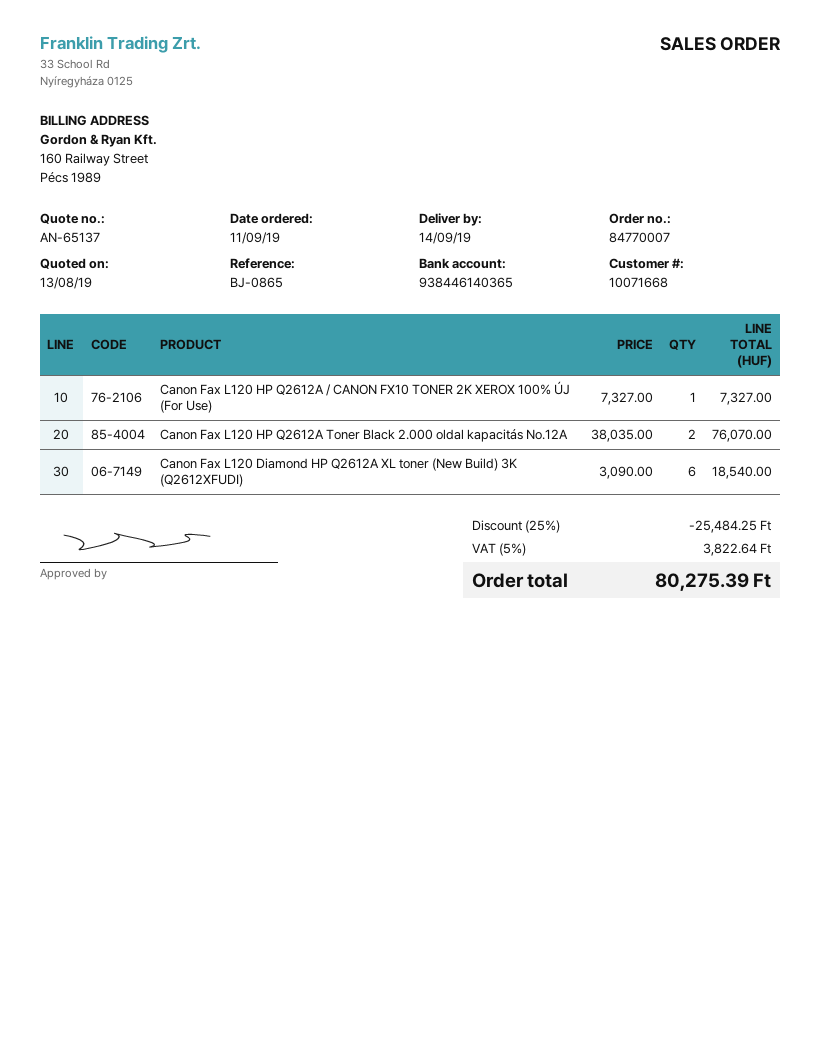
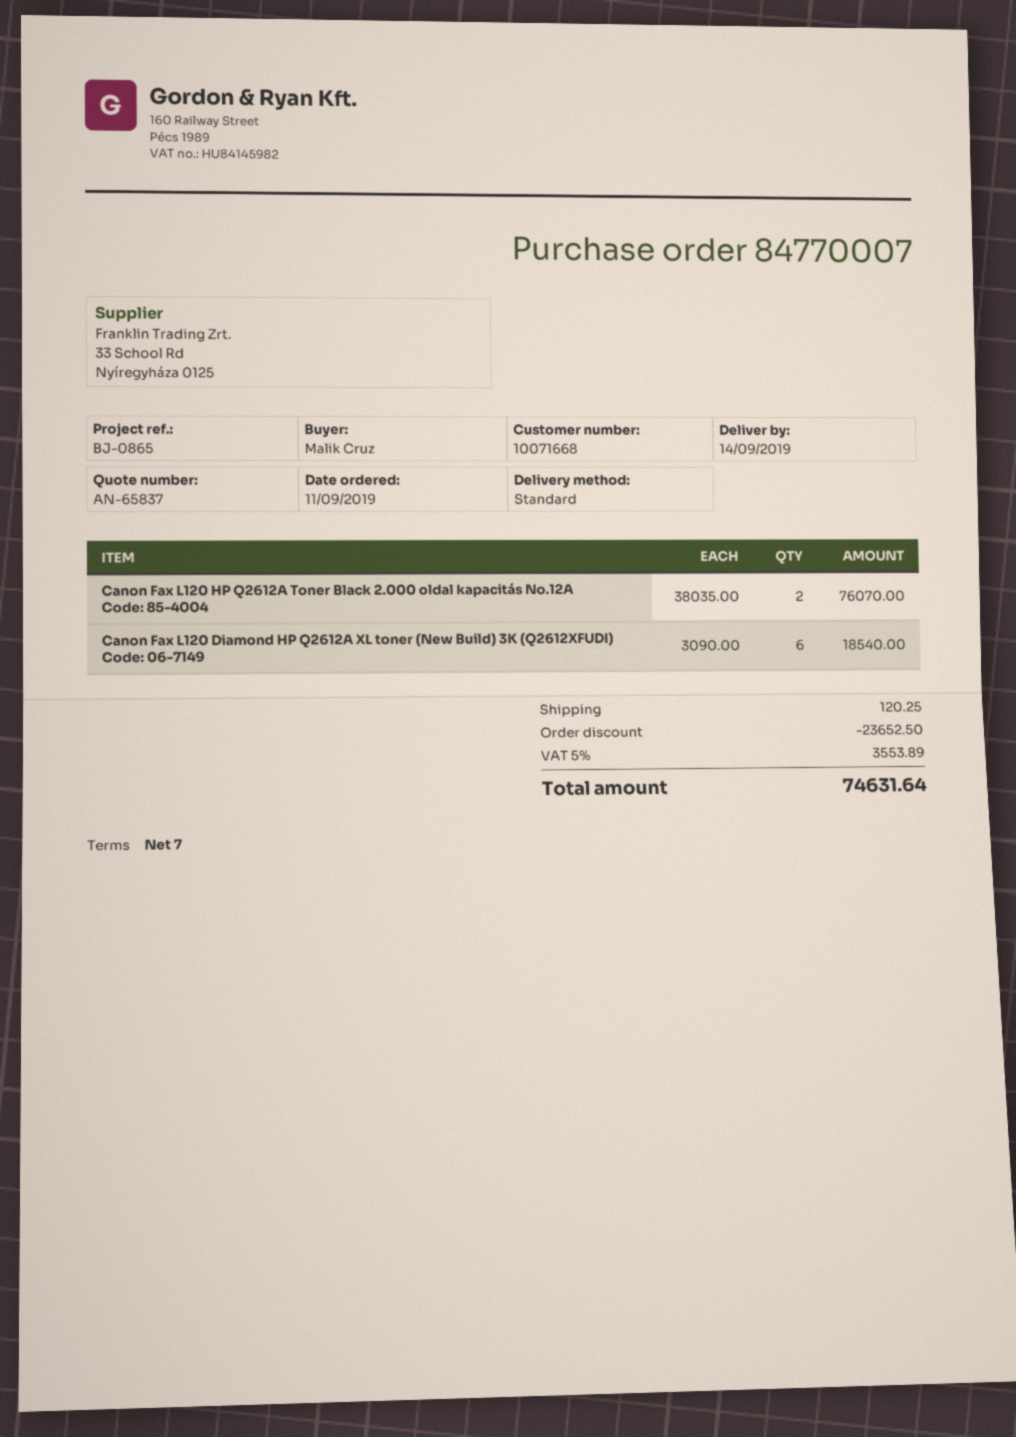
quote number: AN-65137 -> AN-65837
Canon Fax L120 HP Q2612A / CANON FX10 TONER 2K XEROX 100% ÚJ (For Use): 1 x 7327.00 = 7327.00 -> none
discount: 25484.25 -> 23652.50
shipping: none -> 120.25
tax: 5% = 3822.64 -> 5% = 3553.89
total: 80275.39 -> 74631.64

